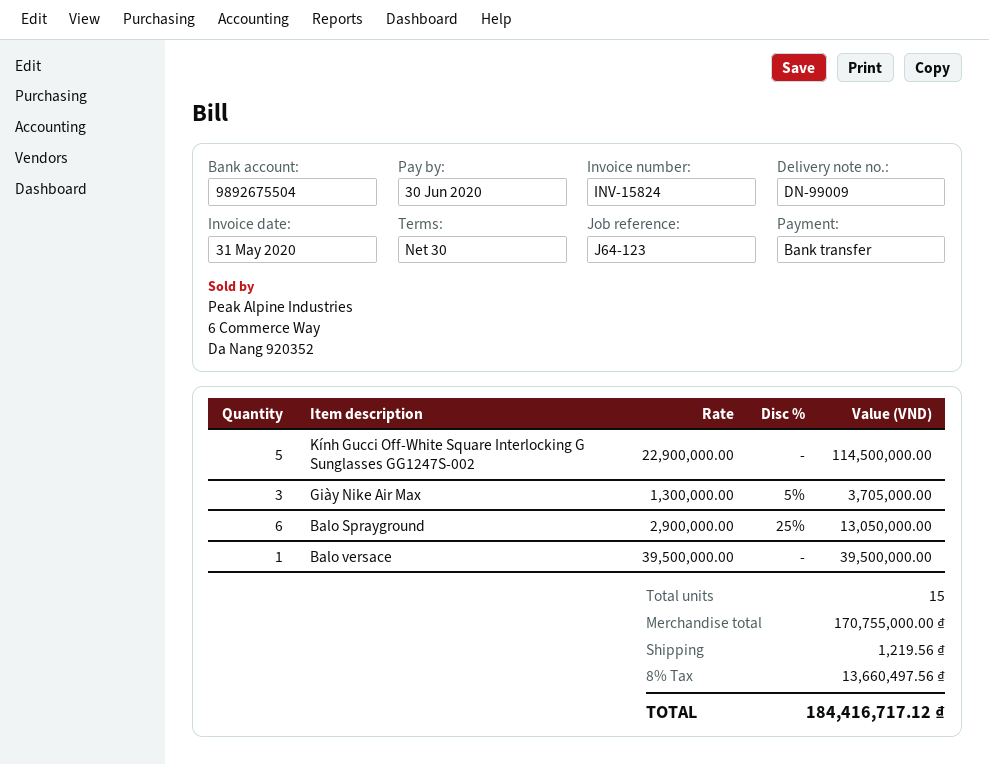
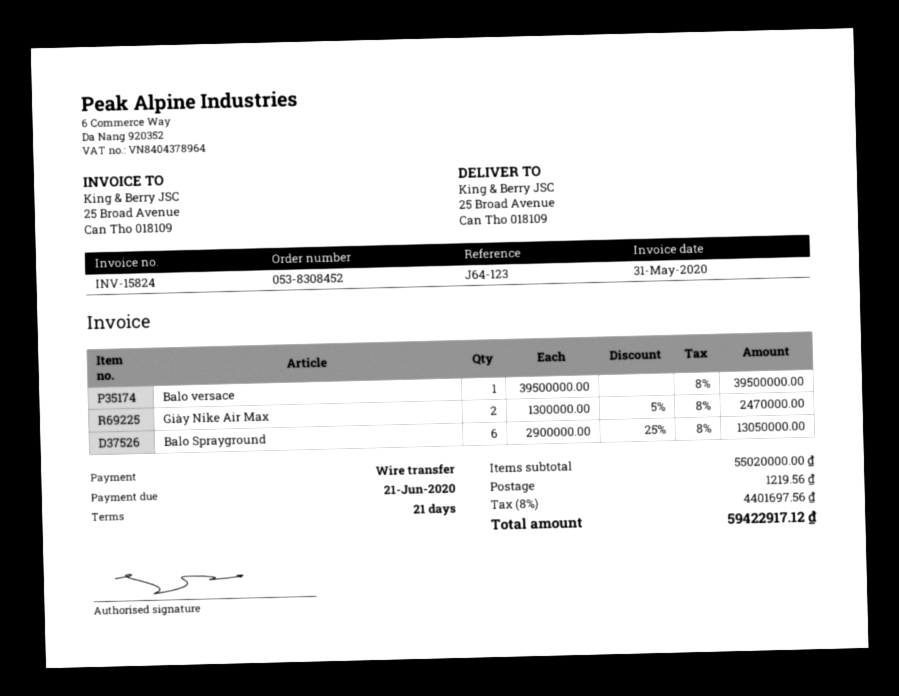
payment terms: 30 days -> 21 days
due date: 2020-06-30 -> 2020-06-21
Kính Gucci Off-White Square Interlocking G Sunglasses GG1247S-002: 5 x 22900000.00 = 114500000.00 -> none
Giày Nike Air Max: 3 x 1300000.00 - 5% = 3705000.00 -> 2 x 1300000.00 - 5% = 2470000.00
subtotal: 170755000.00 -> 55020000.00
tax: 8% = 13660497.56 -> 8% = 4401697.56
total: 184416717.12 -> 59422917.12

